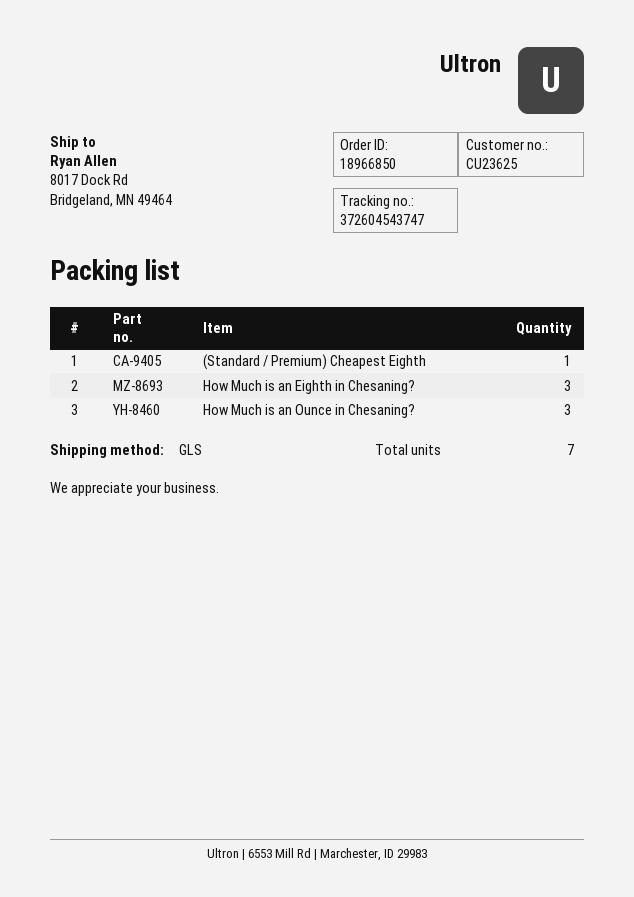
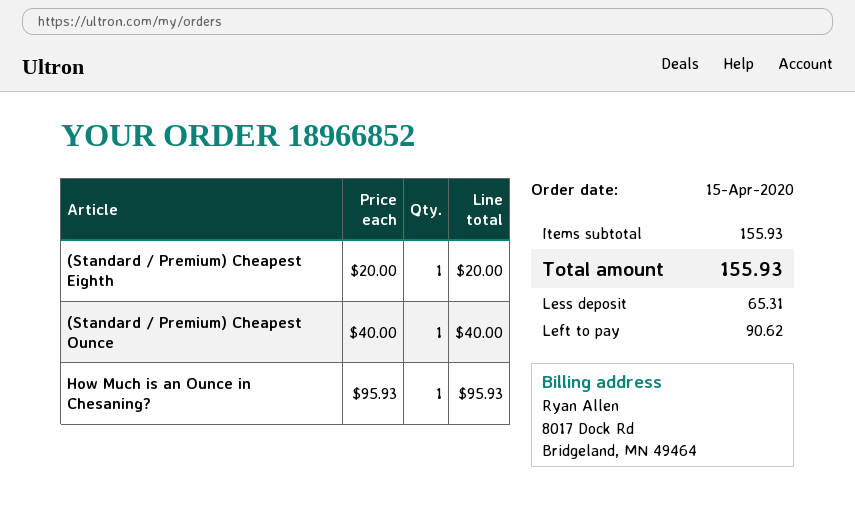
order number: 18966850 -> 18966852
How Much is an Eighth in Chesaning?: 3 -> none
How Much is an Ounce in Chesaning?: 3 -> 1
(Standard / Premium) Cheapest Ounce: none -> 1

